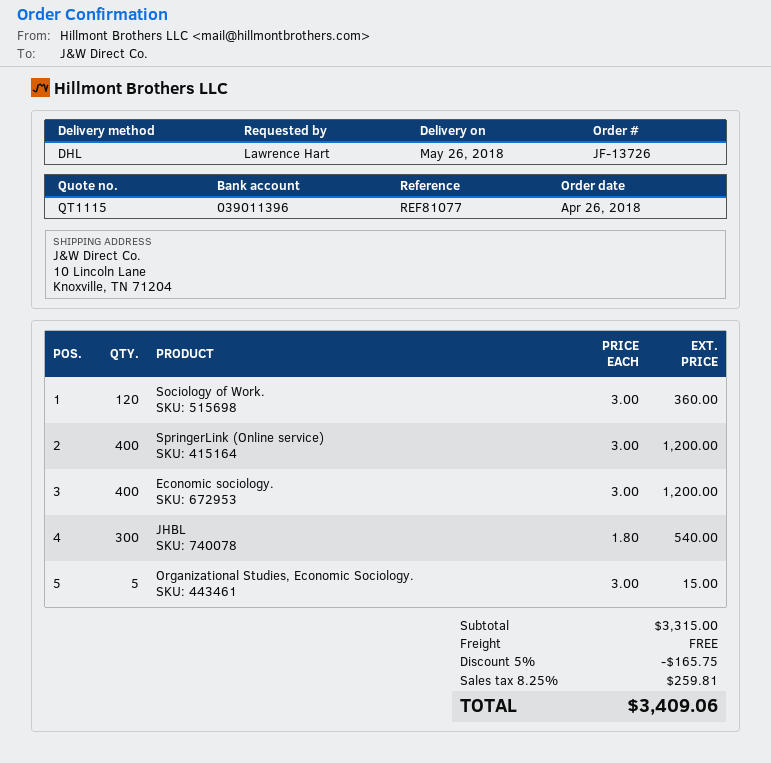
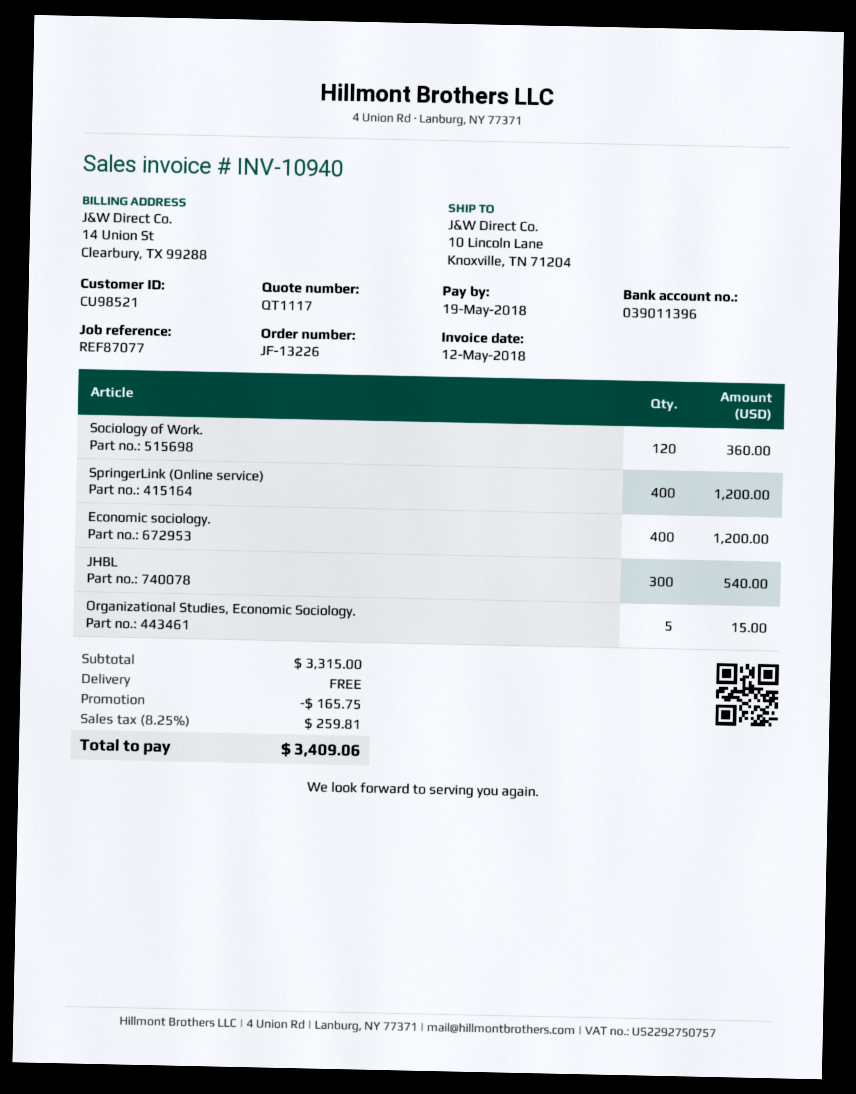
quote number: QT1115 -> QT1117
order number: JF-13726 -> JF-13226
reference: REF81077 -> REF87077

